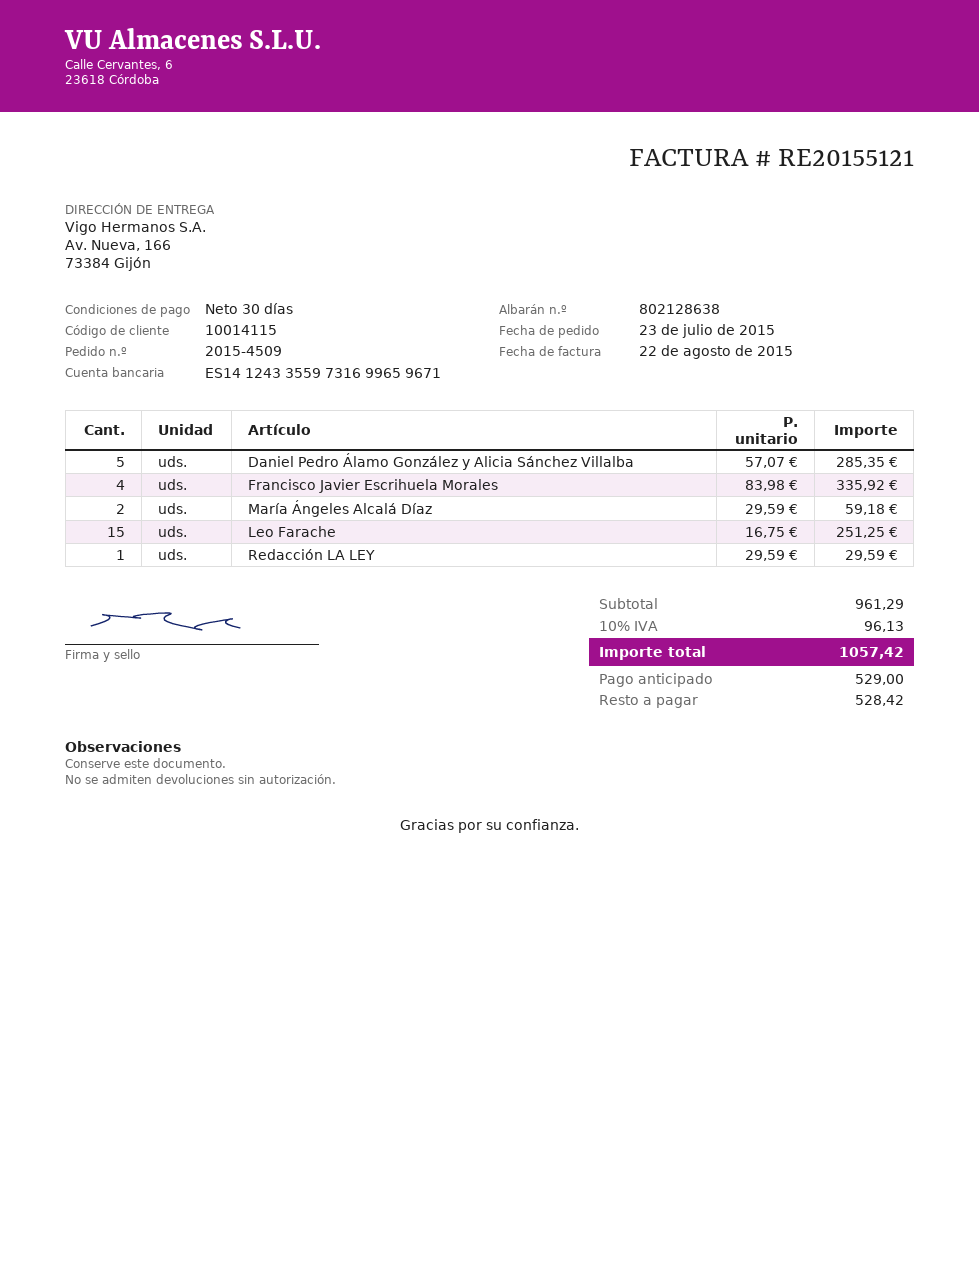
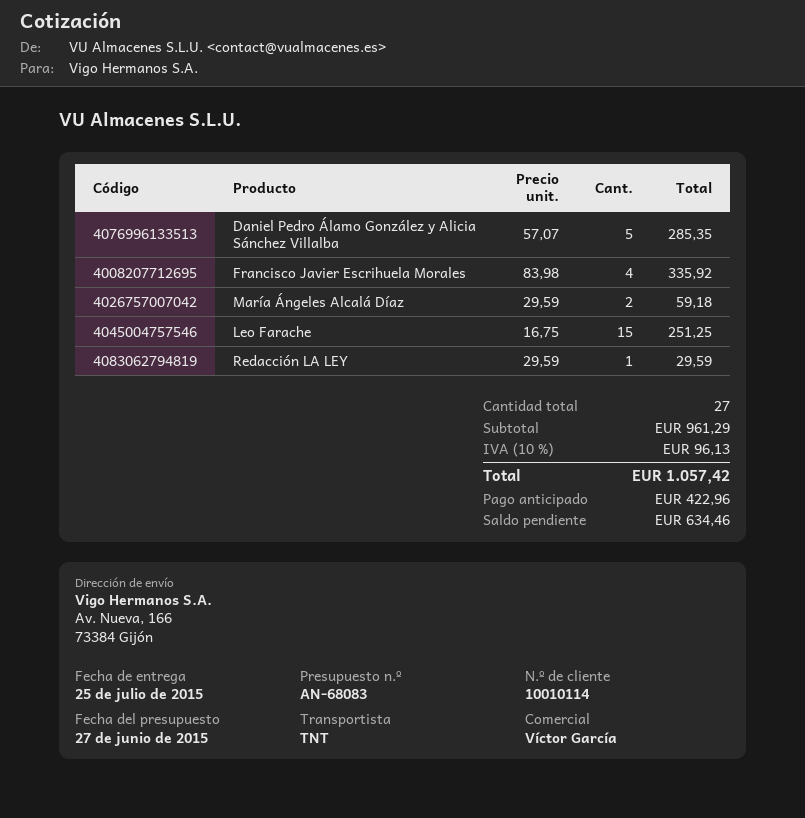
customer number: 10014115 -> 10010114
deposit: 529.00 -> 422.96
balance: 528.42 -> 634.46

